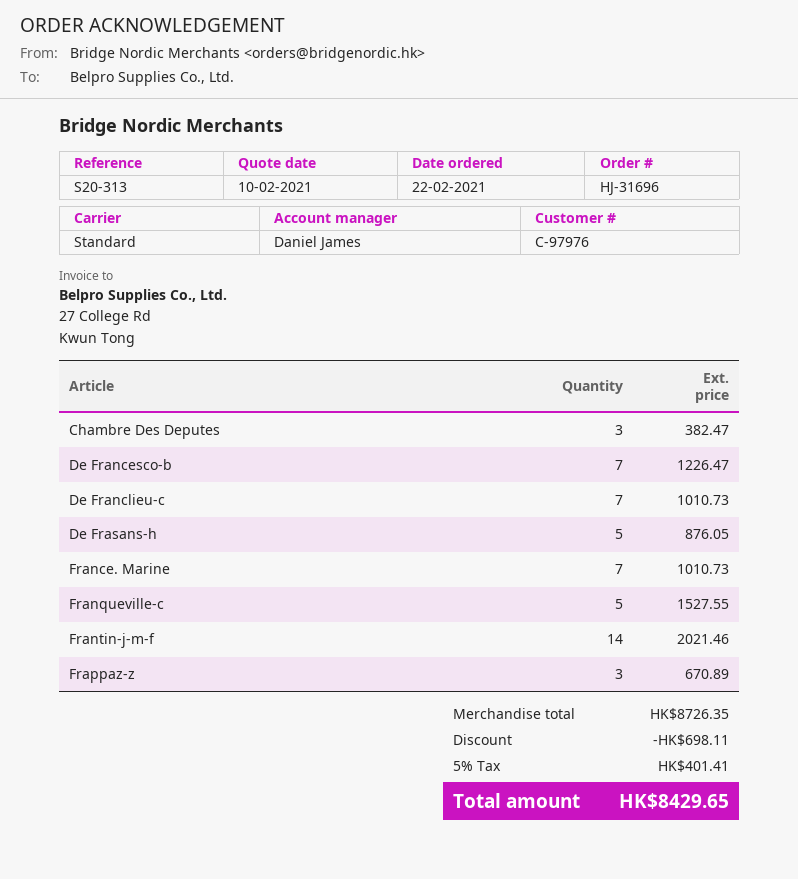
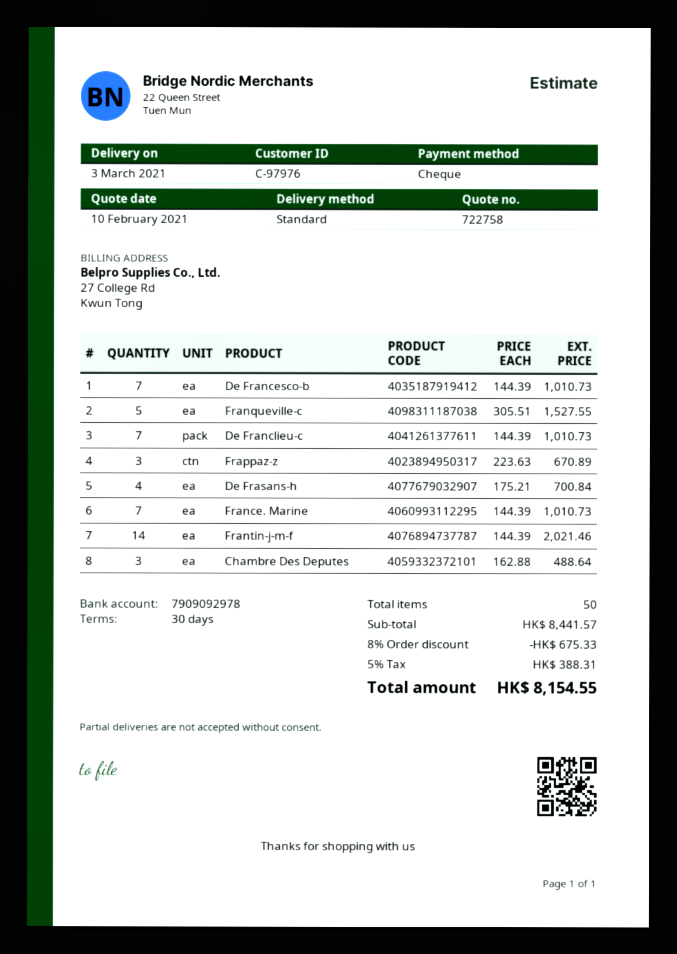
Chambre Des Deputes: 3 for 382.47 -> 3 for 488.64
De Francesco-b: 7 for 1226.47 -> 7 for 1010.73
De Frasans-h: 5 for 876.05 -> 4 for 700.84
subtotal: 8726.35 -> 8441.57
discount: 698.11 -> 675.33
tax: 5% = 401.41 -> 5% = 388.31
total: 8429.65 -> 8154.55

